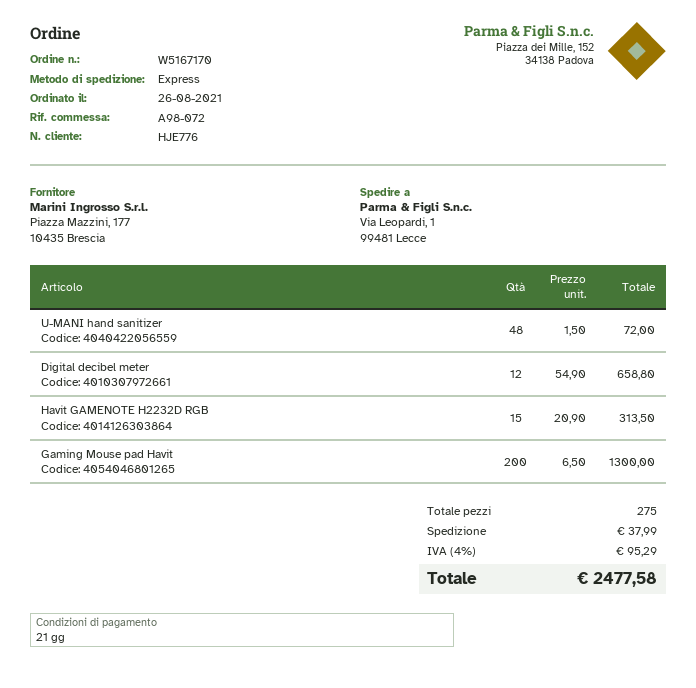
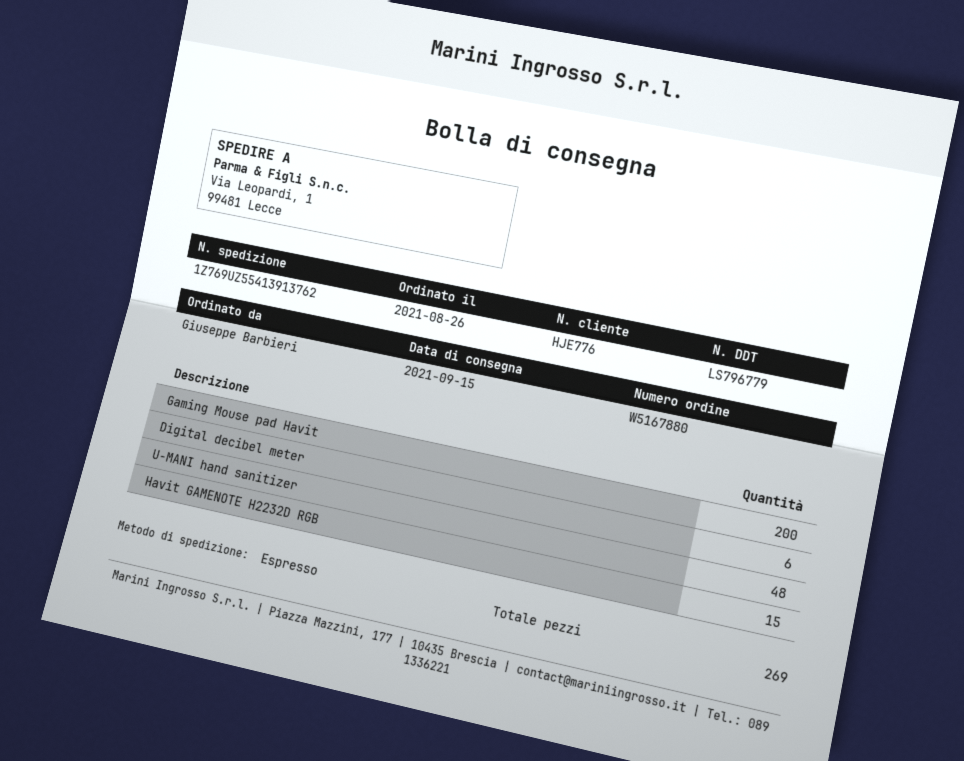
order number: W5167170 -> W5167880
Digital decibel meter: 12 -> 6
total quantity: 275 -> 269

